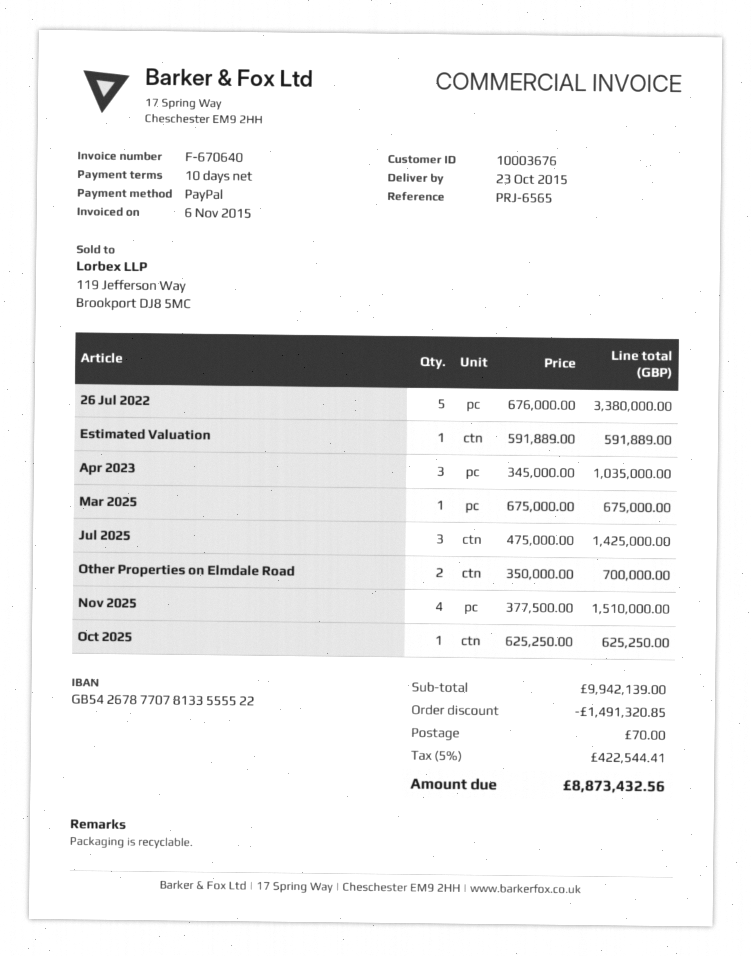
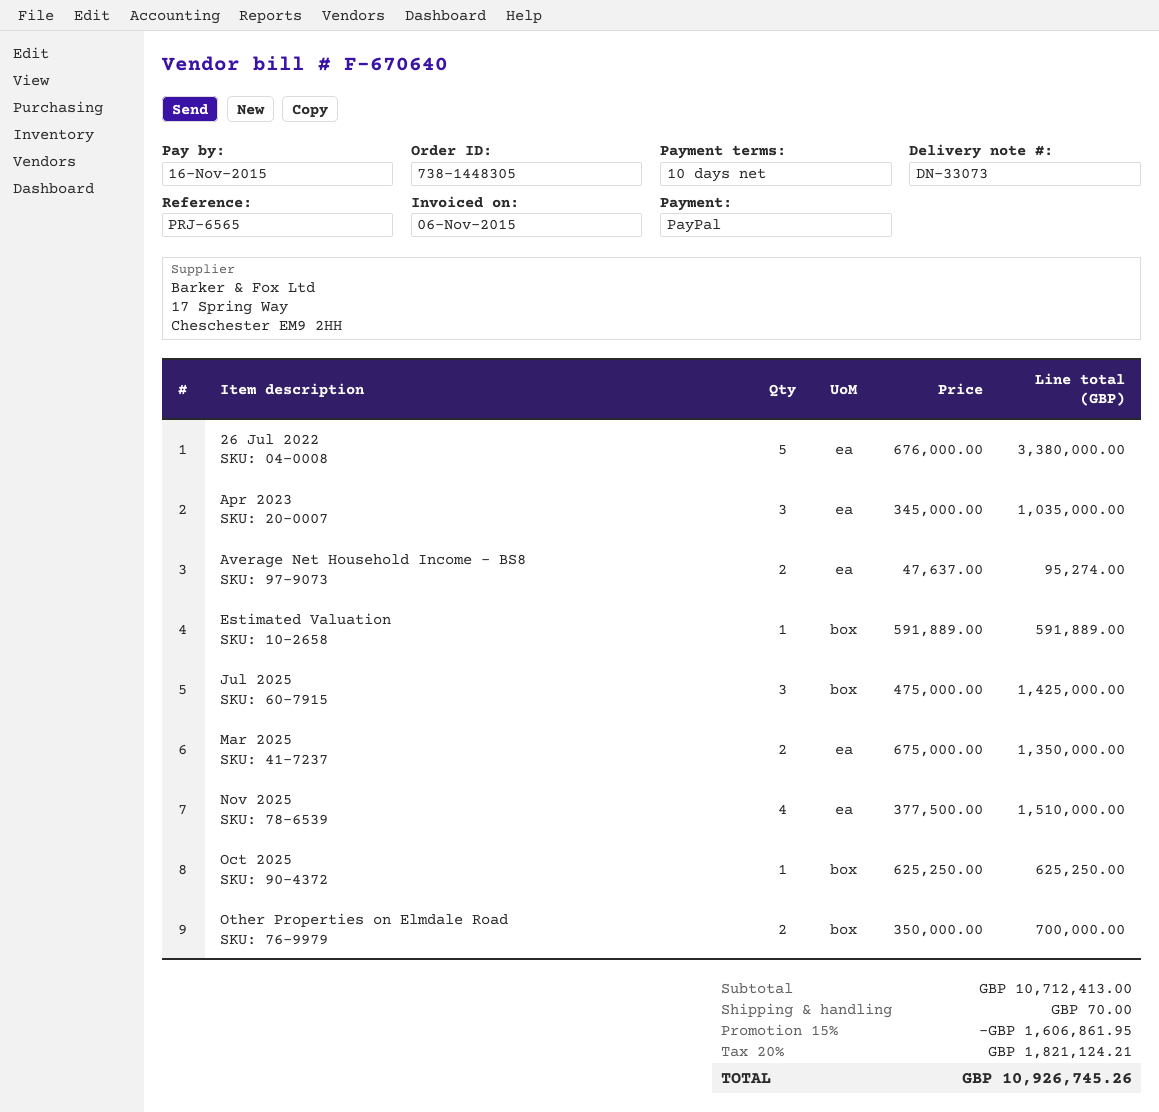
Mar 2025: 1 x 675000.00 = 675000.00 -> 2 x 675000.00 = 1350000.00
Average Net Household Income - BS8: none -> 2 x 47637.00 = 95274.00
subtotal: 9942139.00 -> 10712413.00
discount: 1491320.85 -> 1606861.95
tax: 5% = 422544.41 -> 20% = 1821124.21
total: 8873432.56 -> 10926745.26

